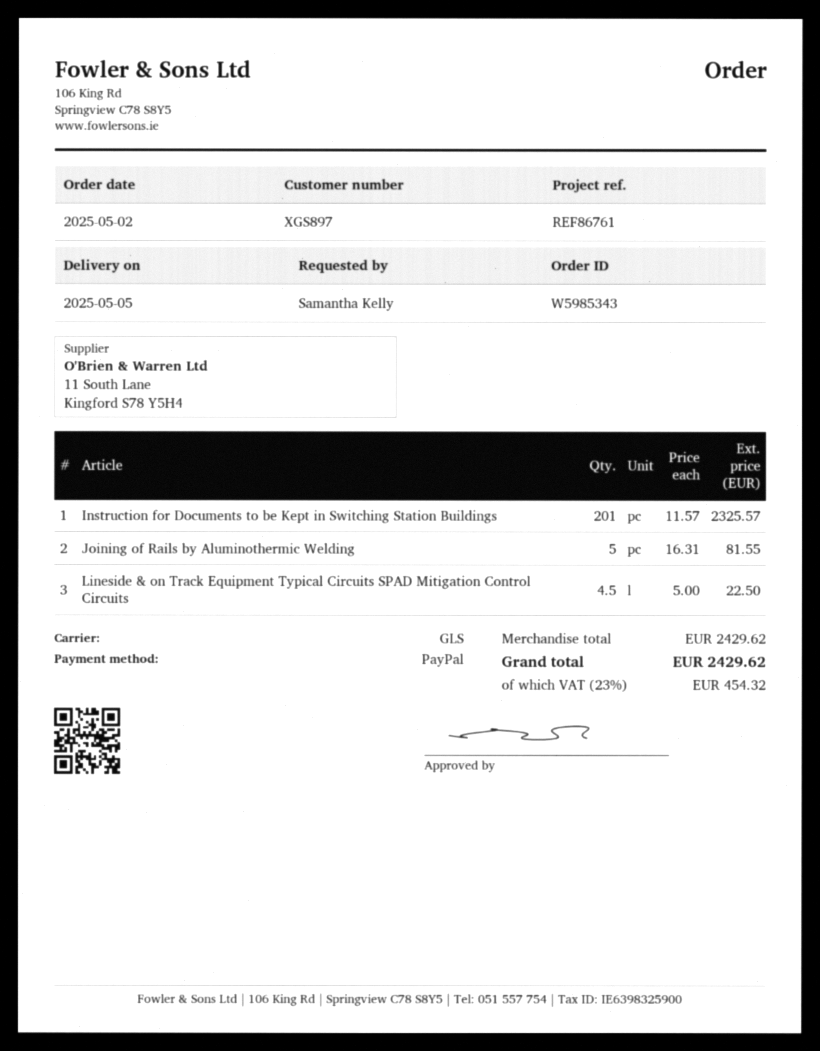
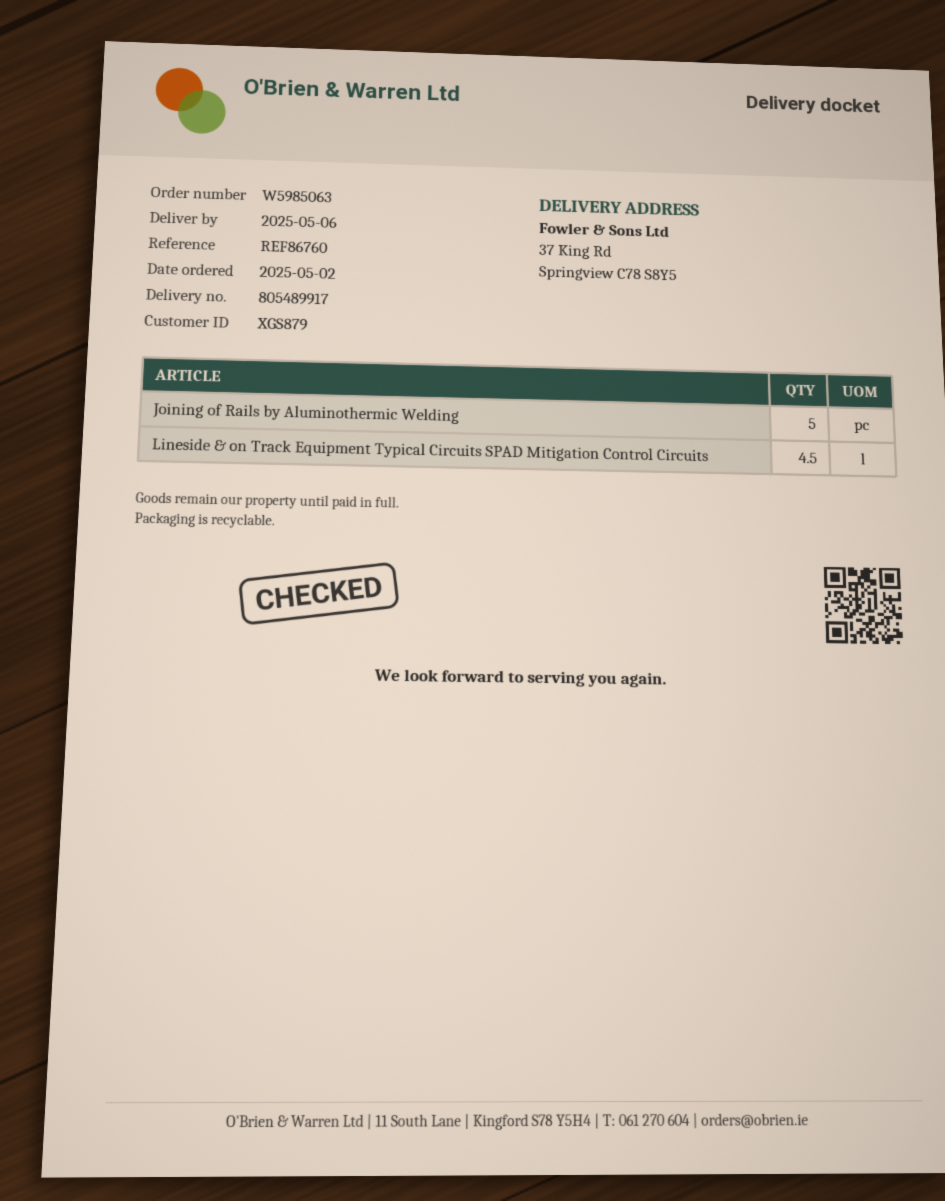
order number: W5985343 -> W5985063
delivery date: 2025-05-05 -> 2025-05-06
customer number: XGS897 -> XGS879
reference: REF86761 -> REF86760
Instruction for Documents to be Kept in Switching Station Buildings: 201 -> none

